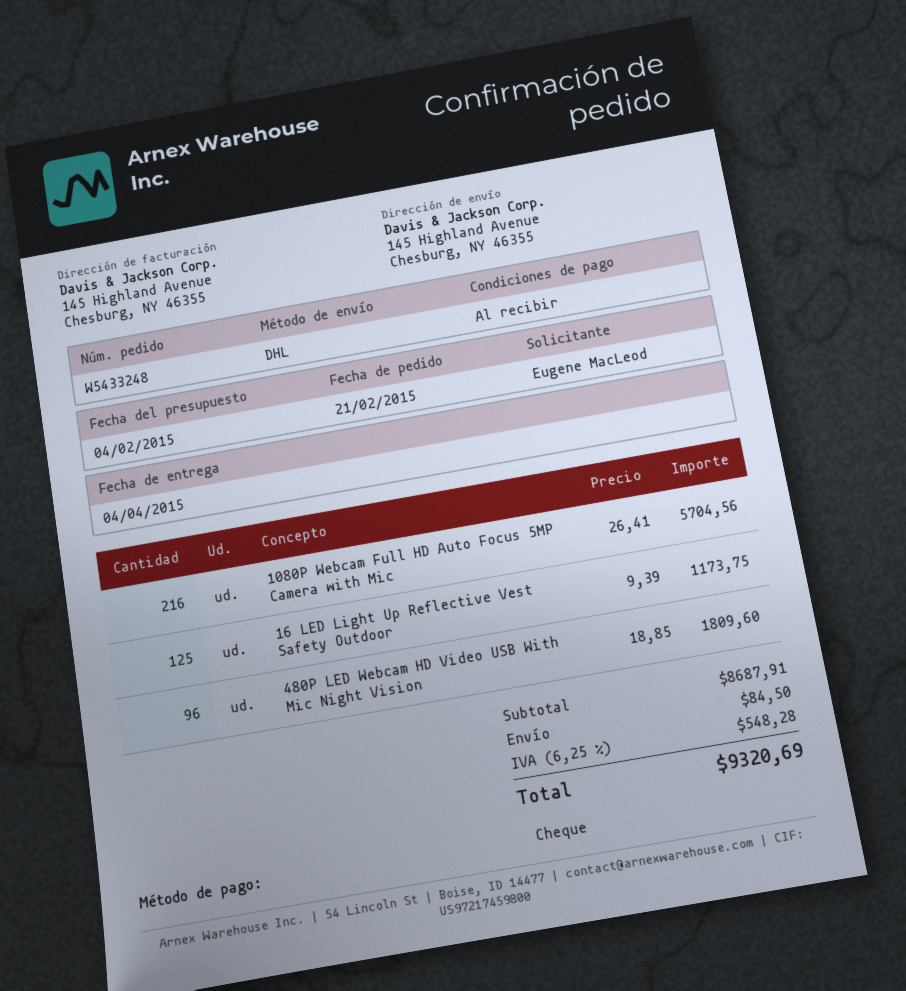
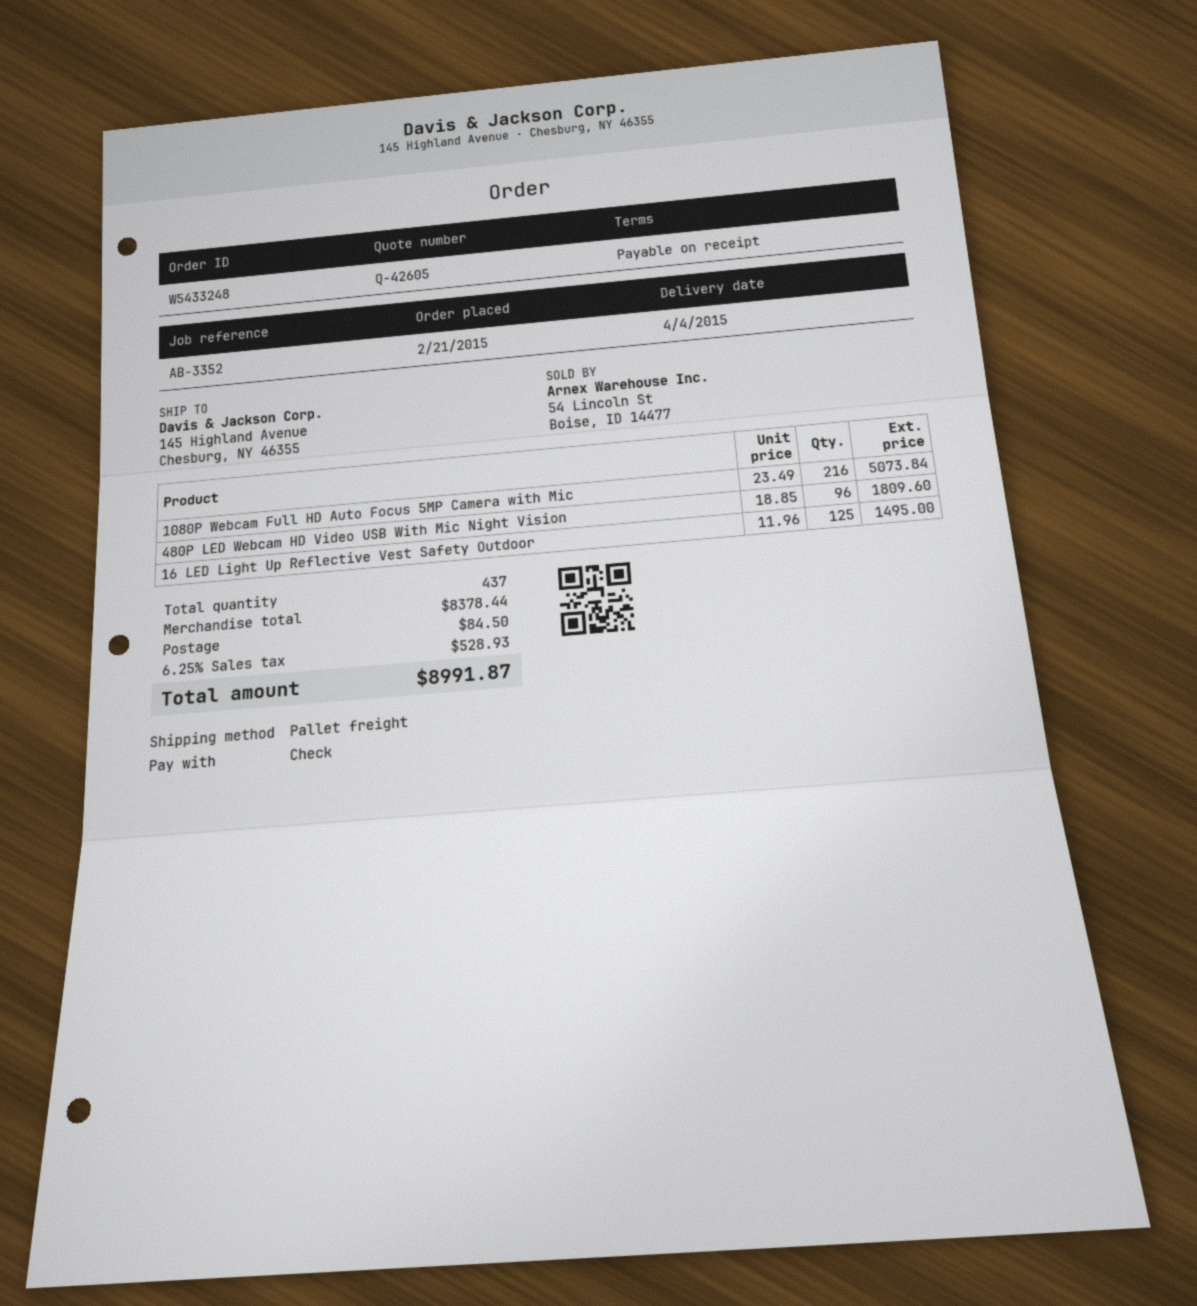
shipping method: DHL -> pallet freight
1080P Webcam Full HD Auto Focus 5MP Camera with Mic: 216 x 26.41 = 5704.56 -> 216 x 23.49 = 5073.84
16 LED Light Up Reflective Vest Safety Outdoor: 125 x 9.39 = 1173.75 -> 125 x 11.96 = 1495.00
subtotal: 8687.91 -> 8378.44
tax: 6.25% = 548.28 -> 6.25% = 528.93
total: 9320.69 -> 8991.87

